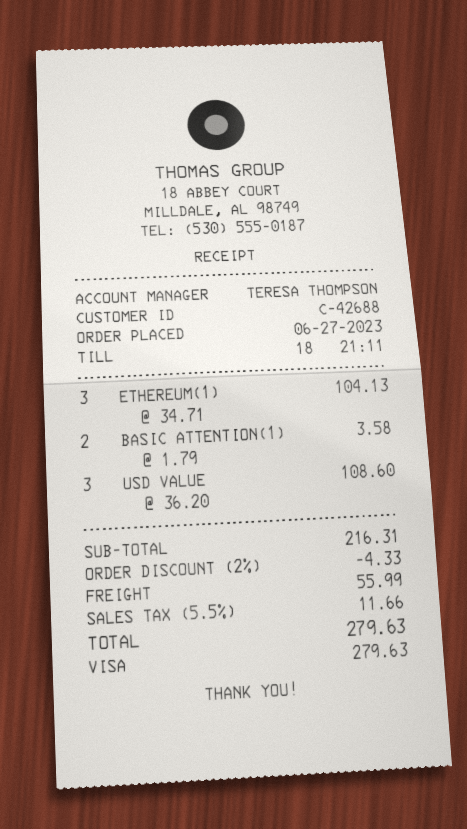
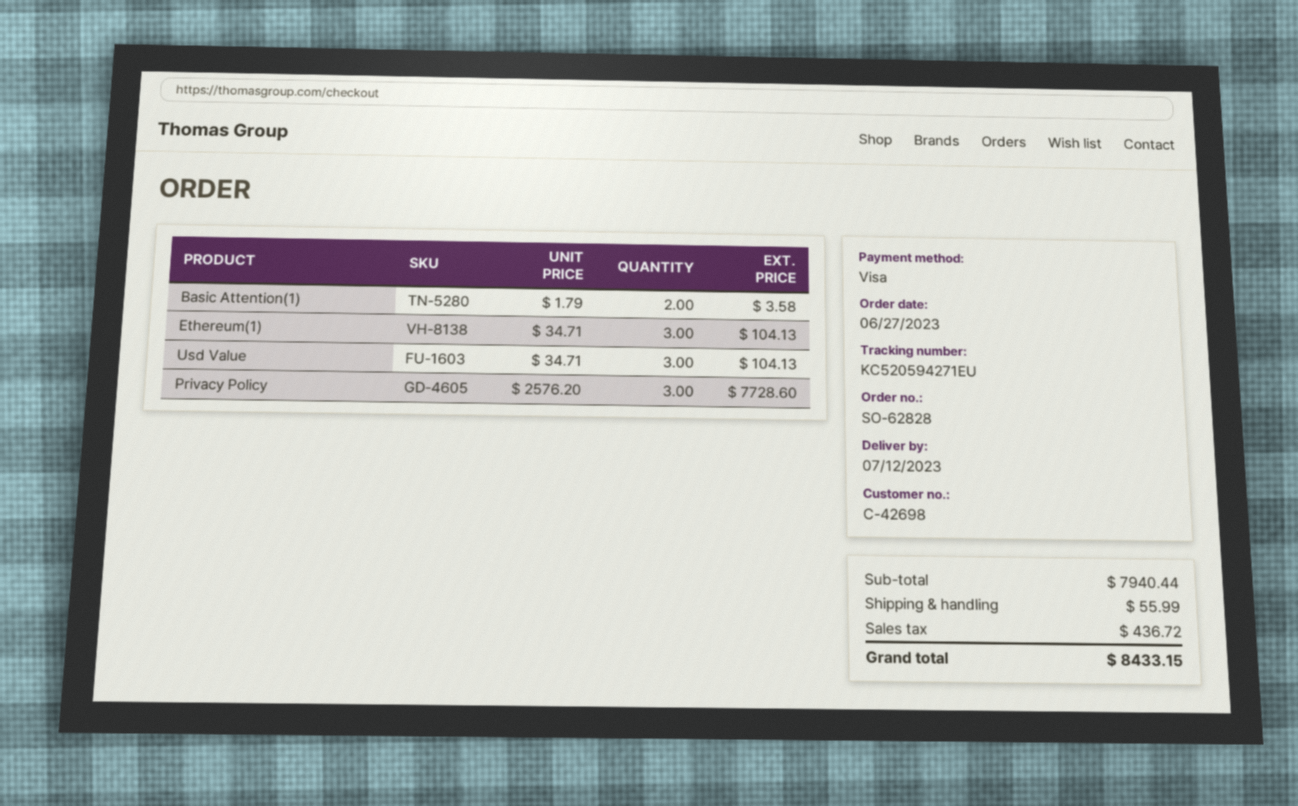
customer number: C-42688 -> C-42698
USD VALUE: 3 x 36.20 = 108.60 -> 3 x 34.71 = 104.13
Privacy Policy: none -> 3 x 2576.20 = 7728.60
subtotal: 216.31 -> 7940.44
discount: 2% = 4.33 -> none
tax: 11.66 -> 436.72
total: 279.63 -> 8433.15

